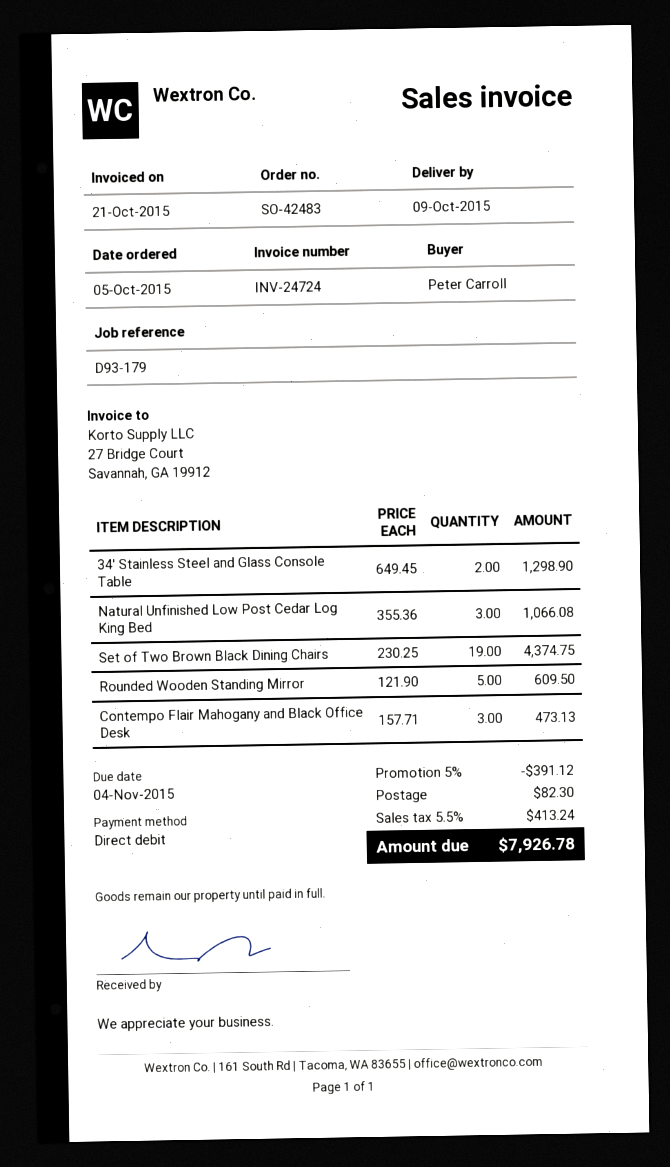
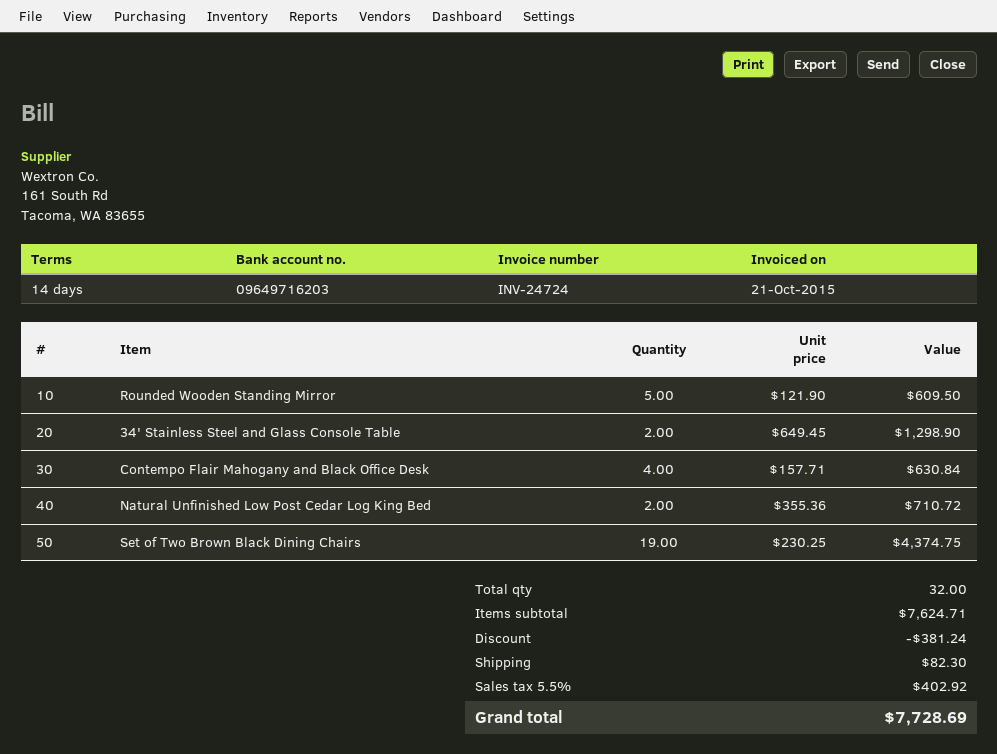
Natural Unfinished Low Post Cedar Log King Bed: 3 x 355.36 = 1066.08 -> 2 x 355.36 = 710.72
Contempo Flair Mahogany and Black Office Desk: 3 x 157.71 = 473.13 -> 4 x 157.71 = 630.84
discount: 391.12 -> 381.24
tax: 5.5% = 413.24 -> 5.5% = 402.92
total: 7926.78 -> 7728.69

